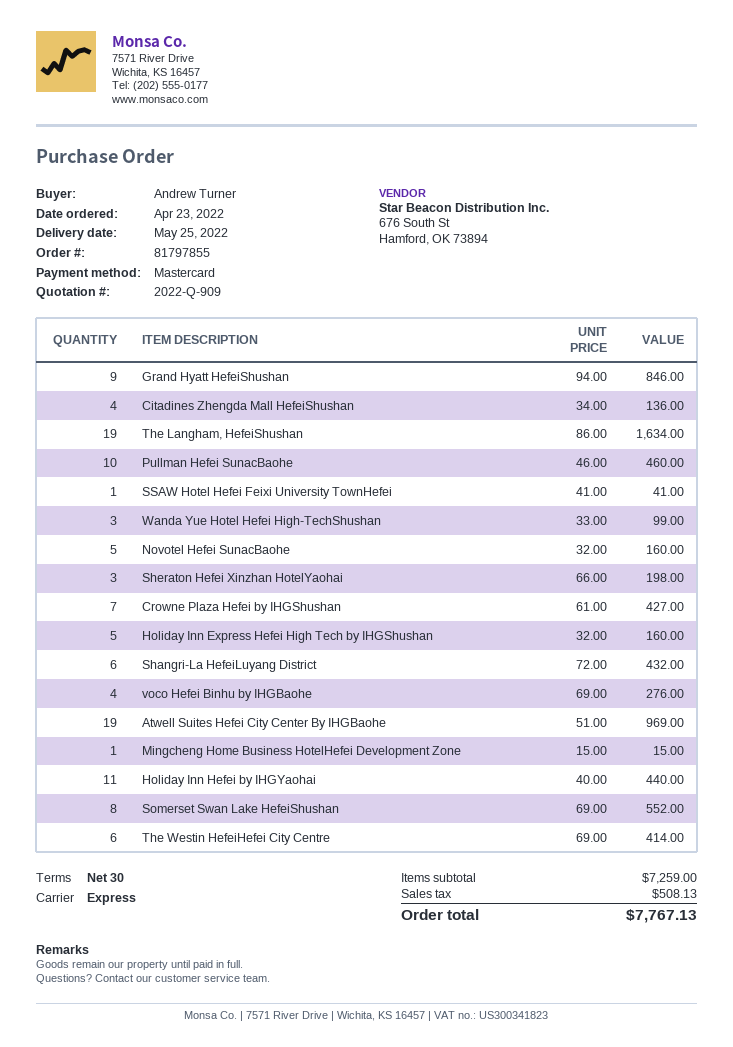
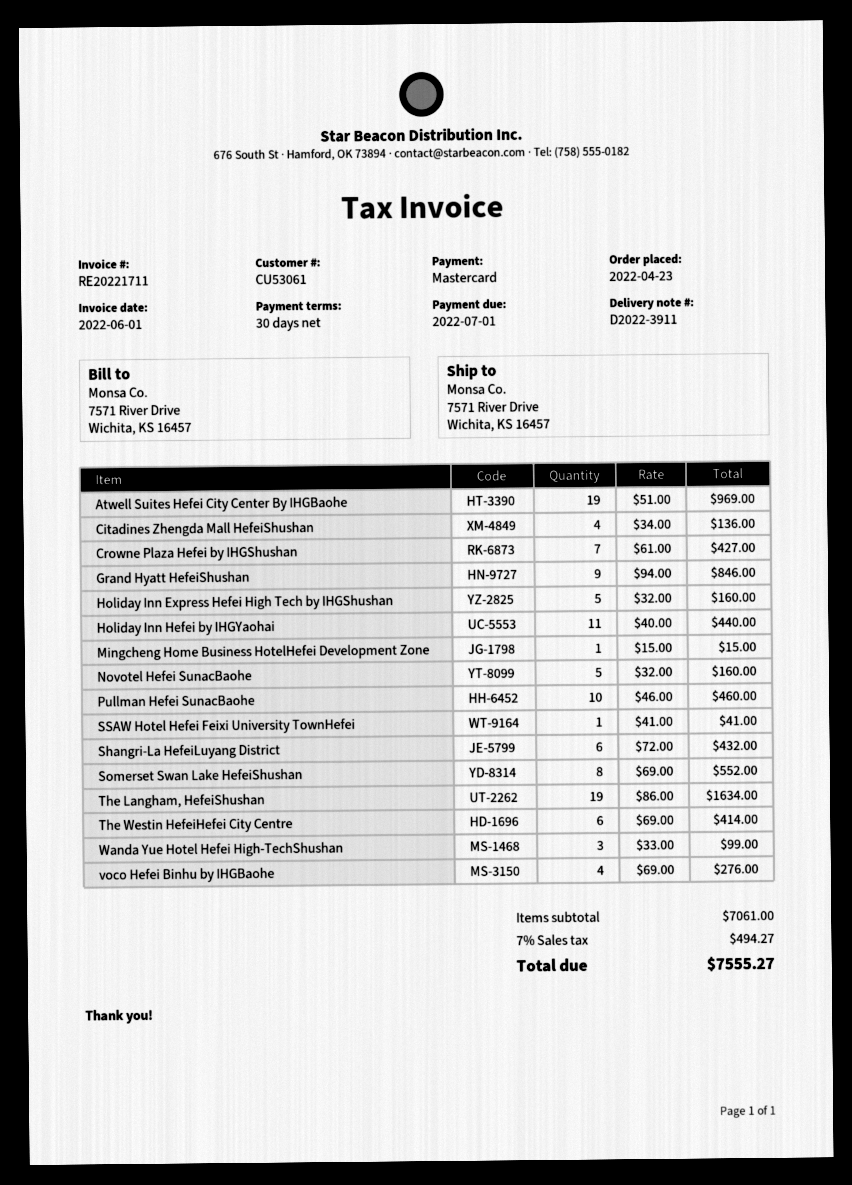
Sheraton Hefei Xinzhan HotelYaohai: 3 x 66.00 = 198.00 -> none
subtotal: 7259.00 -> 7061.00
tax: 508.13 -> 494.27
total: 7767.13 -> 7555.27

